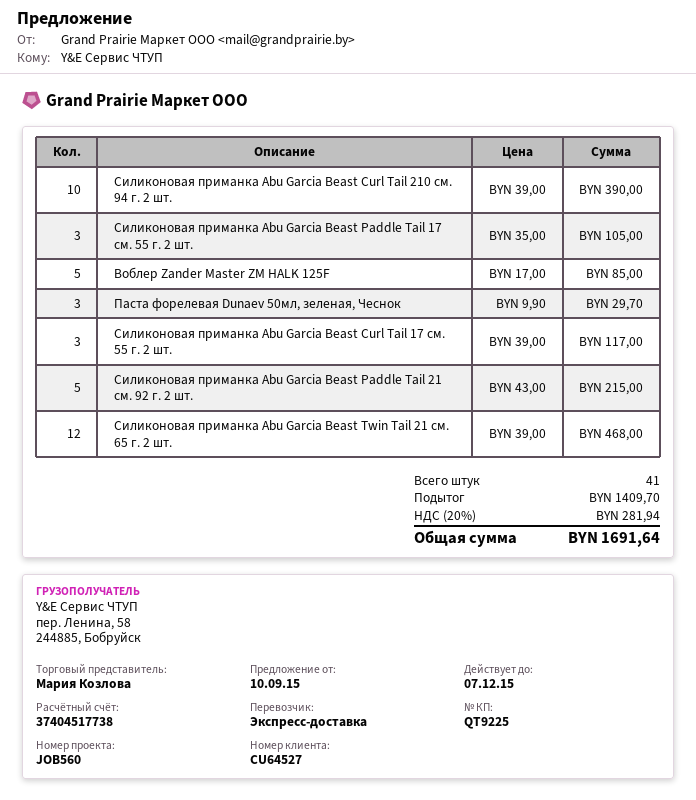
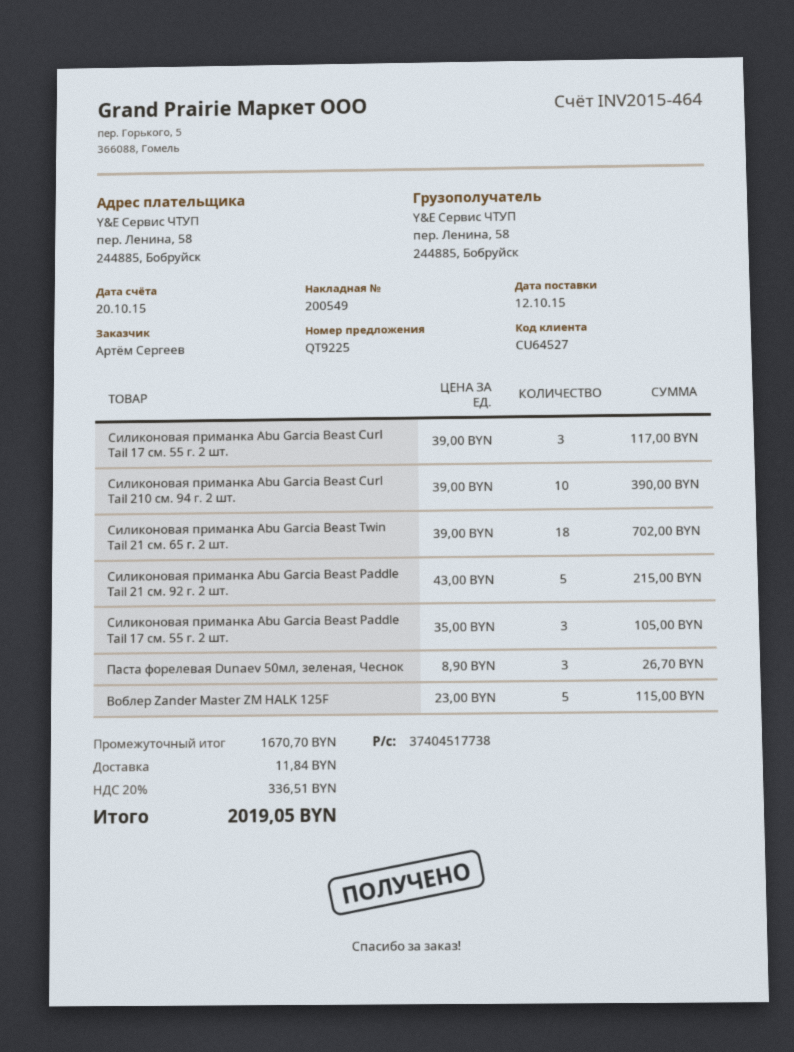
Воблер Zander Master ZM HALK 125F: 5 x 17.00 = 85.00 -> 5 x 23.00 = 115.00
Паста форелевая Dunaev 50мл, зеленая, Чеснок: 3 x 9.90 = 29.70 -> 3 x 8.90 = 26.70
Силиконовая приманка Abu Garcia Beast Twin Tail 21 см. 65 г. 2 шт.: 12 x 39.00 = 468.00 -> 18 x 39.00 = 702.00
subtotal: 1409.70 -> 1670.70
shipping: none -> 11.84
tax: 20% = 281.94 -> 20% = 336.51
total: 1691.64 -> 2019.05

